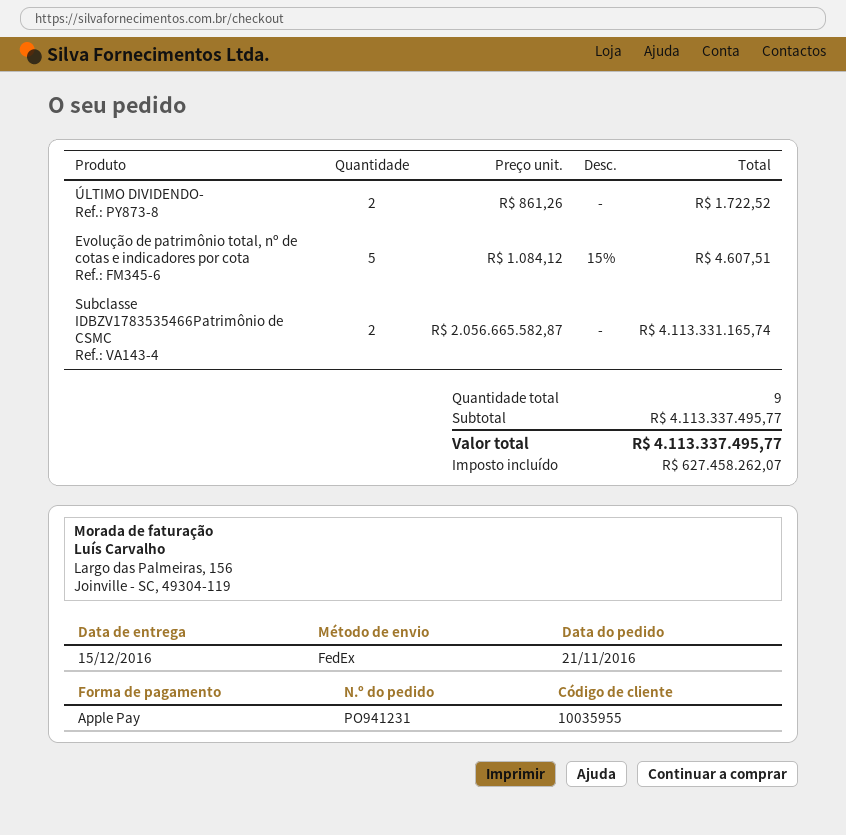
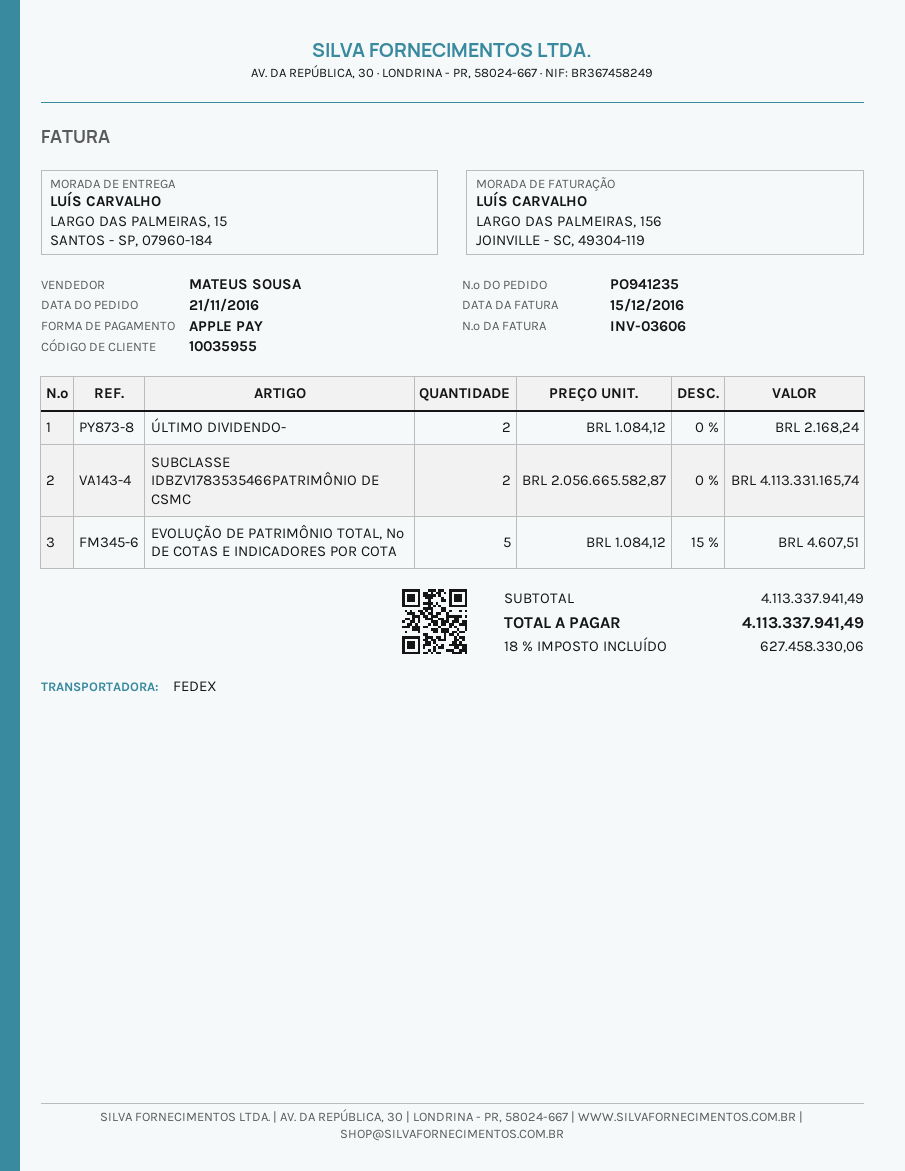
order number: PO941231 -> PO941235
ÚLTIMO DIVIDENDO-: 2 x 861.26 = 1722.52 -> 2 x 1084.12 = 2168.24
subtotal: 4113337495.77 -> 4113337941.49
tax: 627458262.07 -> 627458330.06
total: 4113337495.77 -> 4113337941.49

